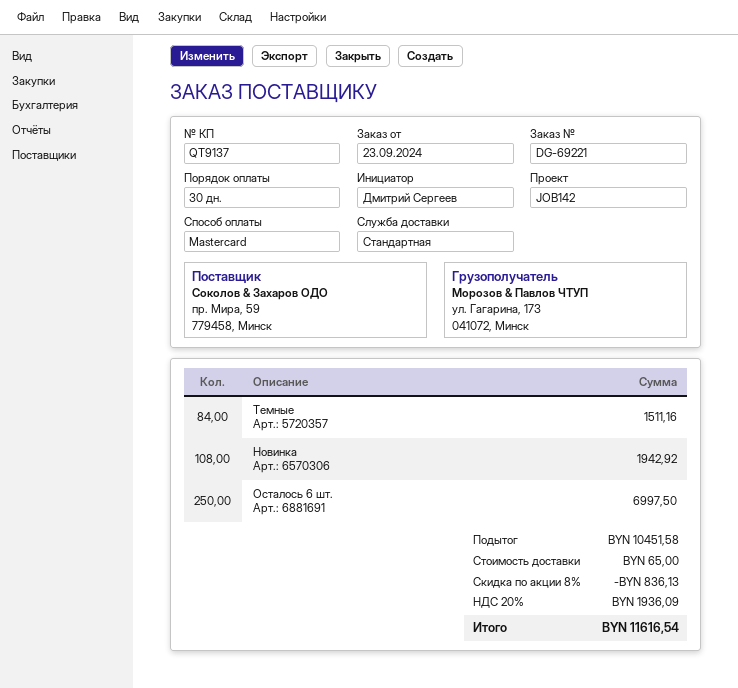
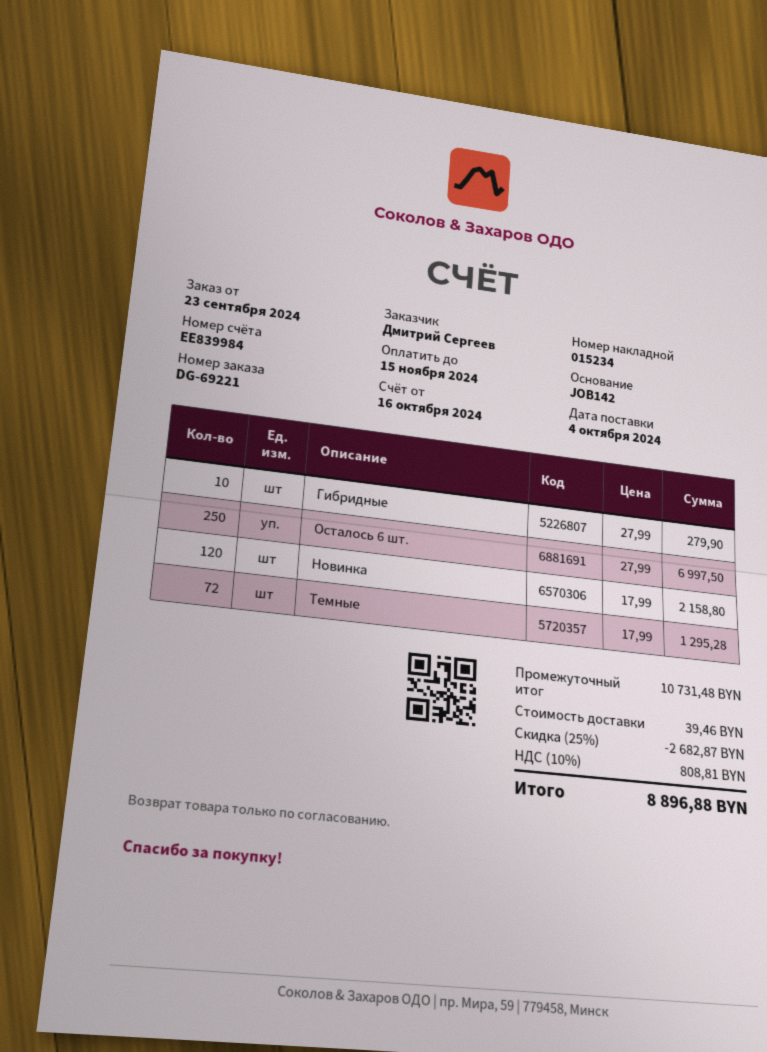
Темные: 84 for 1511.16 -> 72 for 1295.28
Новинка: 108 for 1942.92 -> 120 for 2158.80
Гибридные: none -> 10 for 279.90
subtotal: 10451.58 -> 10731.48
discount: 8% = 836.13 -> 25% = 2682.87
shipping: 65.00 -> 39.46
tax: 20% = 1936.09 -> 10% = 808.81
total: 11616.54 -> 8896.88

